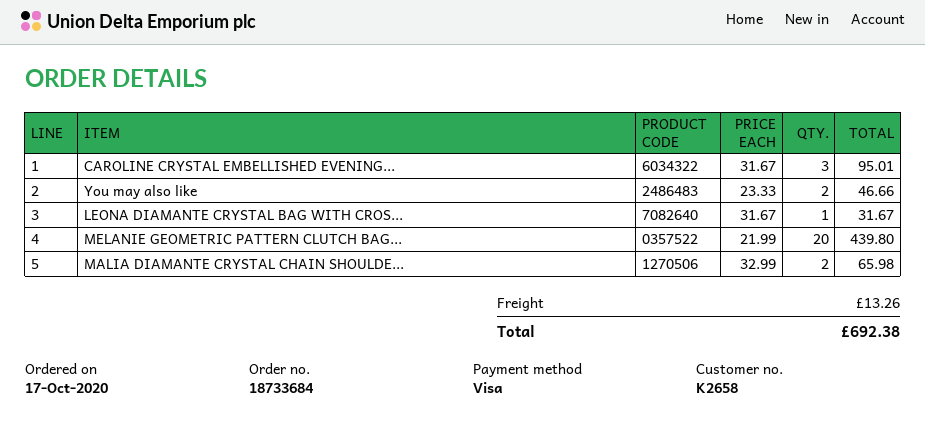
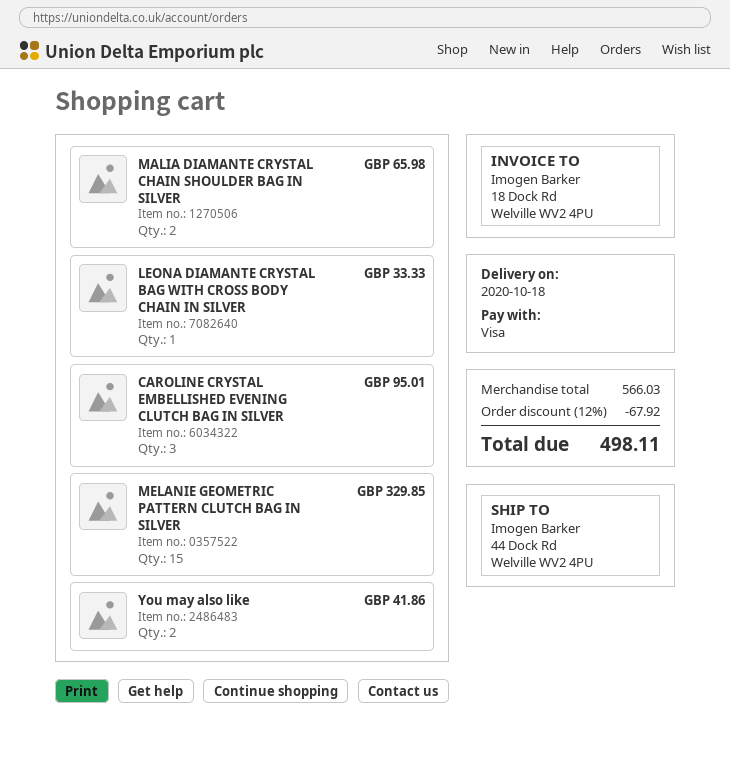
You may also like: 2 for 46.66 -> 2 for 41.86
LEONA DIAMANTE CRYSTAL BAG WITH CROS...: 1 for 31.67 -> 1 for 33.33
MELANIE GEOMETRIC PATTERN CLUTCH BAG...: 20 for 439.80 -> 15 for 329.85
discount: none -> 12% = 67.92
shipping: 13.26 -> none
total: 692.38 -> 498.11

